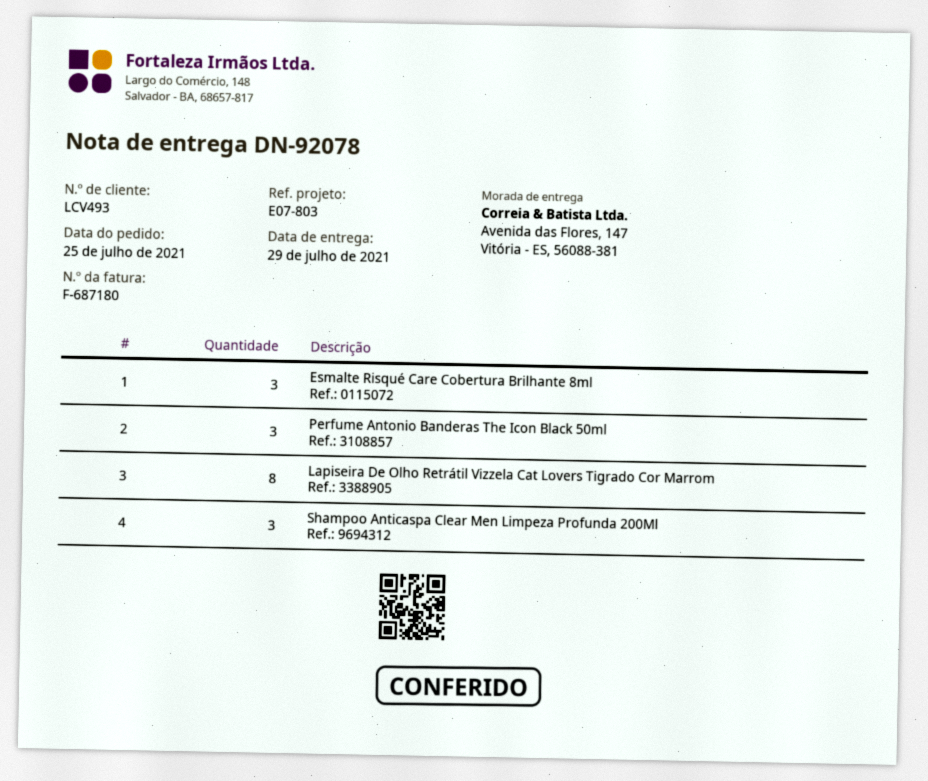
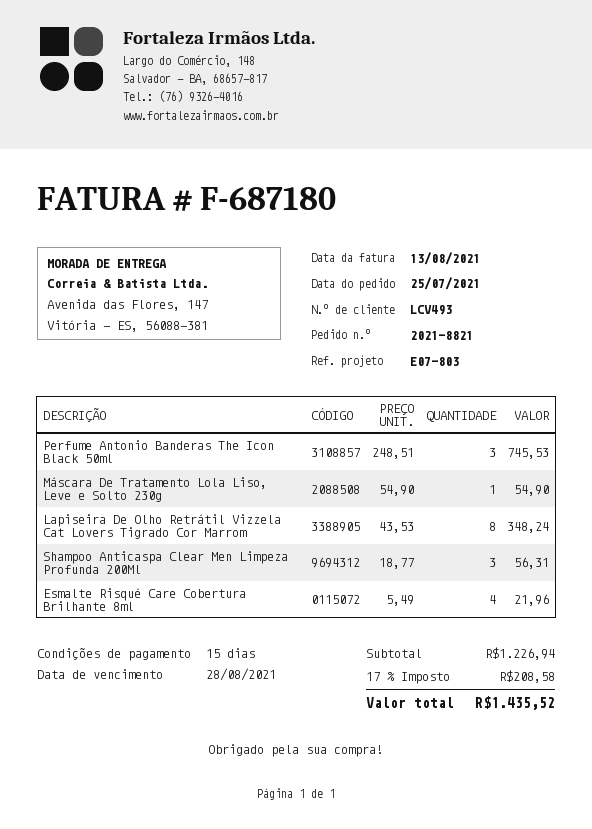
Esmalte Risqué Care Cobertura Brilhante 8ml: 3 -> 4
Máscara De Tratamento Lola Liso, Leve e Solto 230g: none -> 1

